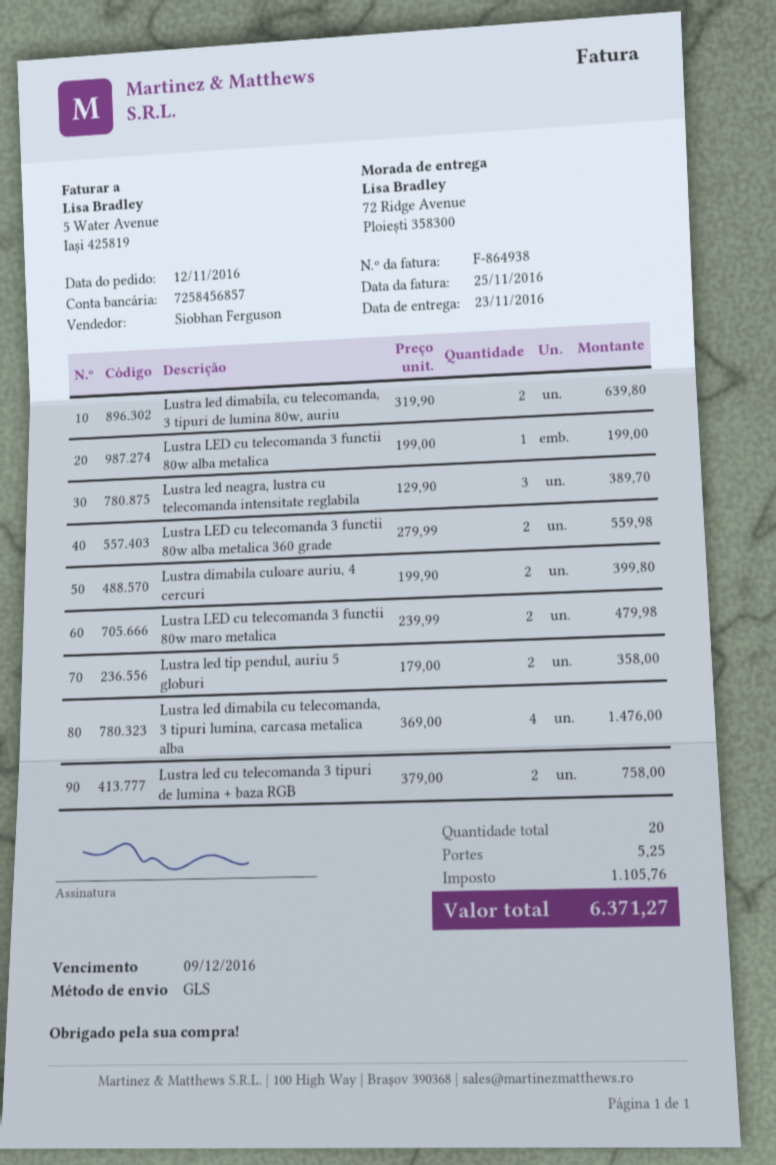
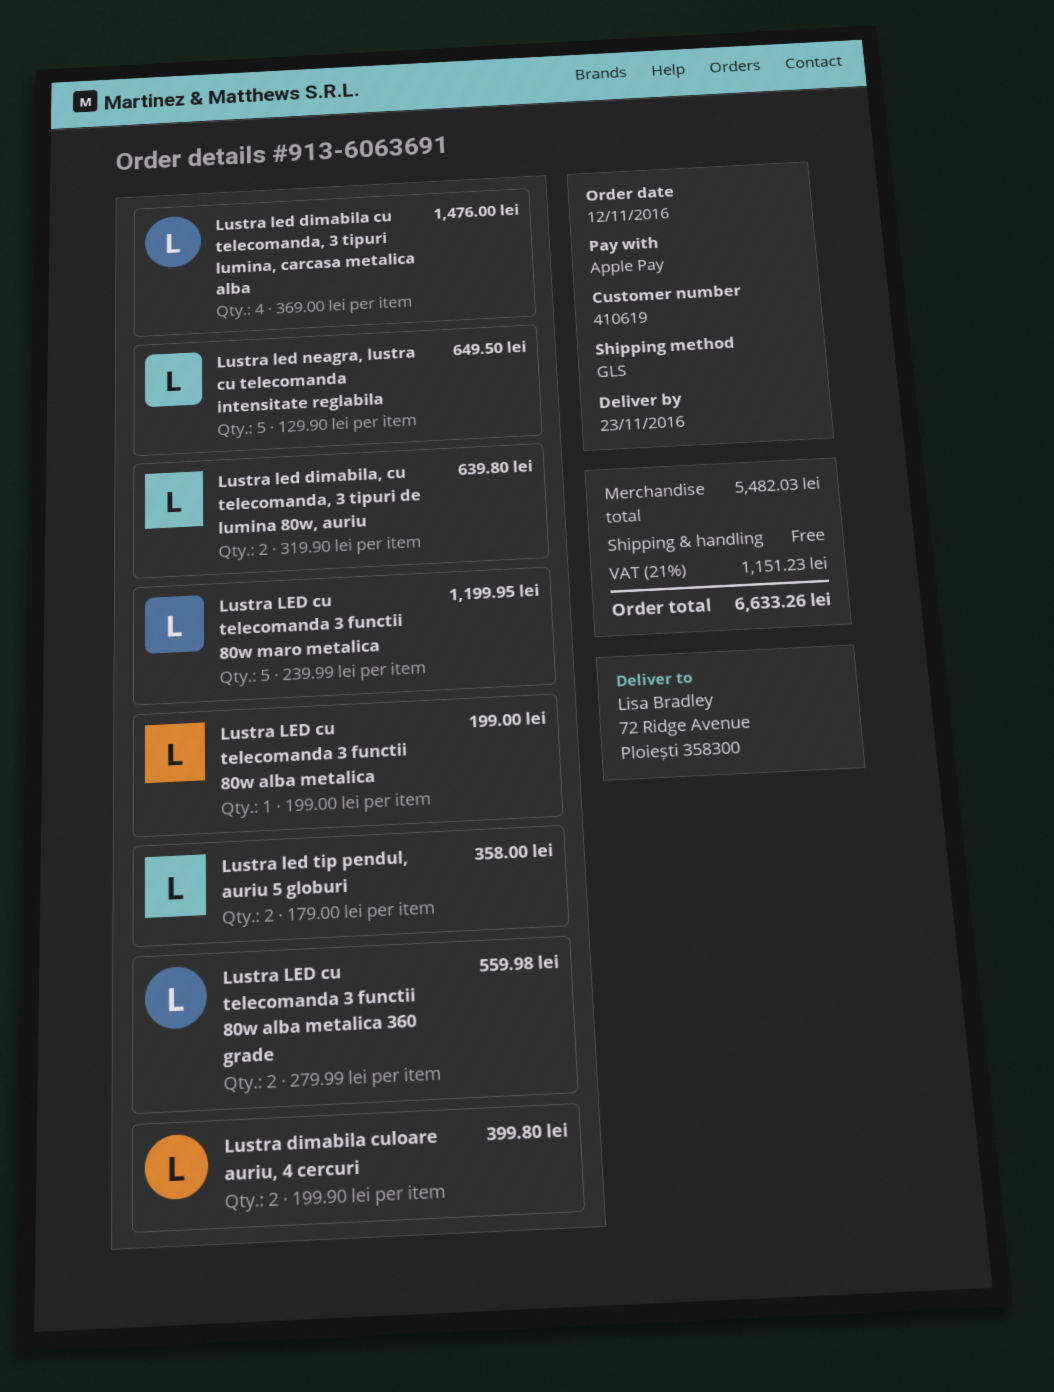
Lustra led neagra, lustra cu telecomanda intensitate reglabila: 3 x 129.90 = 389.70 -> 5 x 129.90 = 649.50
Lustra LED cu telecomanda 3 functii 80w maro metalica: 2 x 239.99 = 479.98 -> 5 x 239.99 = 1199.95
Lustra led cu telecomanda 3 tipuri de lumina + baza RGB: 2 x 379.00 = 758.00 -> none
shipping: 5.25 -> 0.00
tax: 1105.76 -> 1151.23
total: 6371.27 -> 6633.26

